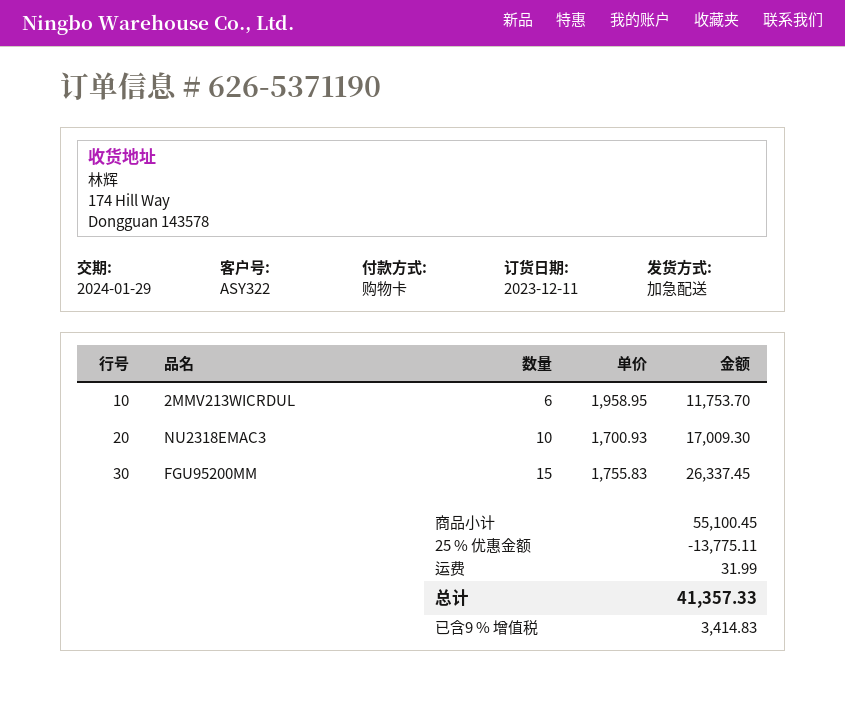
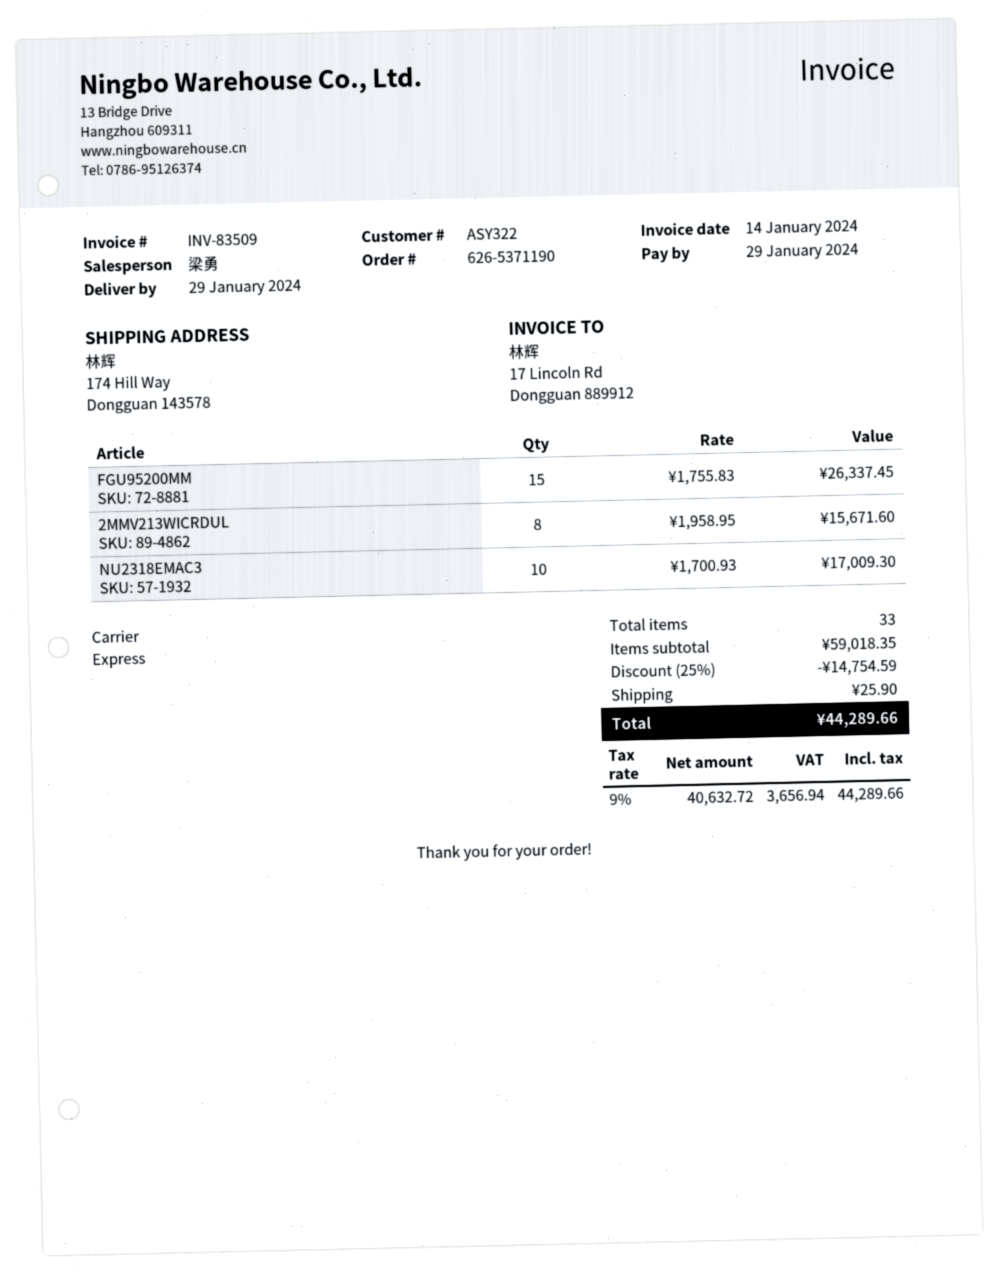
2MMV213WICRDUL: 6 x 1958.95 = 11753.70 -> 8 x 1958.95 = 15671.60
subtotal: 55100.45 -> 59018.35
discount: 25% = 13775.11 -> 25% = 14754.59
shipping: 31.99 -> 25.90
tax: 9% = 3414.83 -> 9% = 3656.94
total: 41357.33 -> 44289.66

